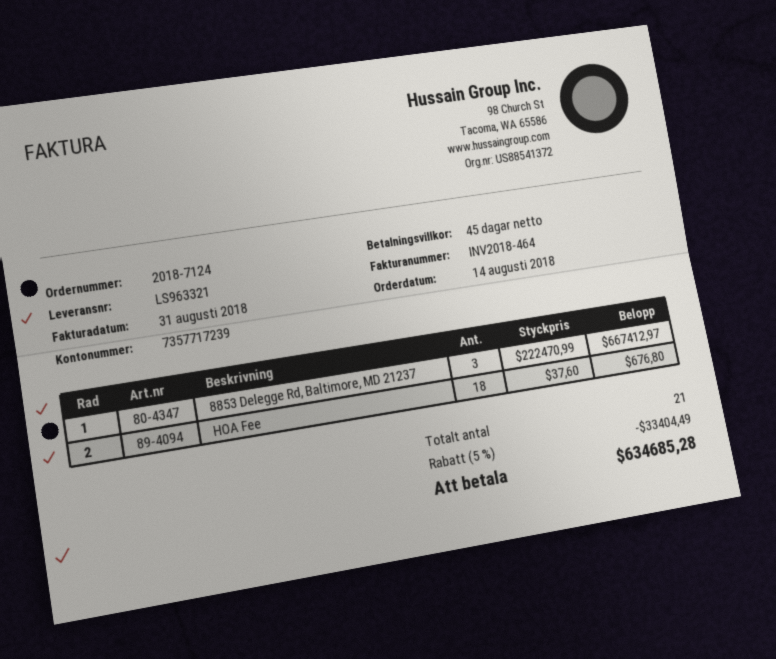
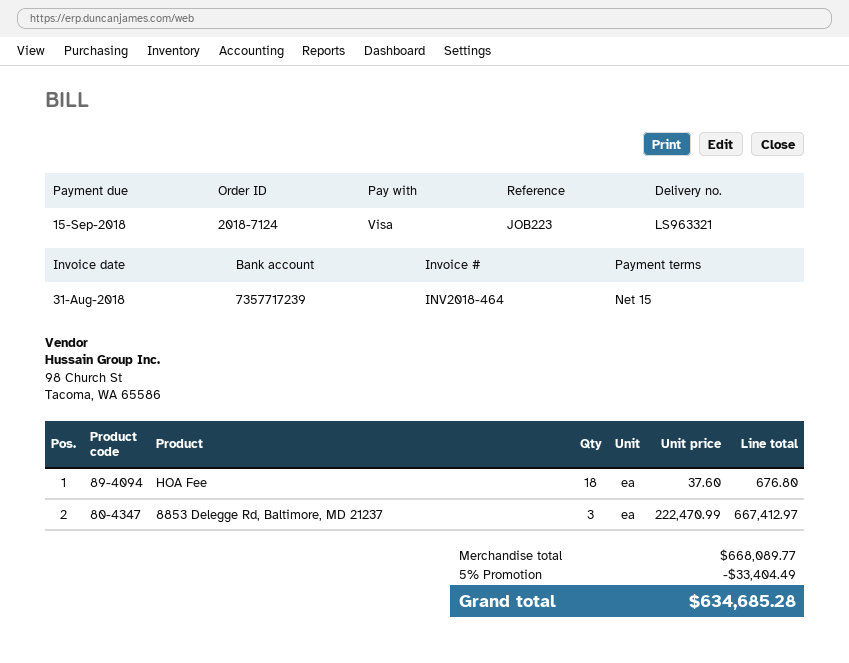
payment terms: 45 days -> 15 days

